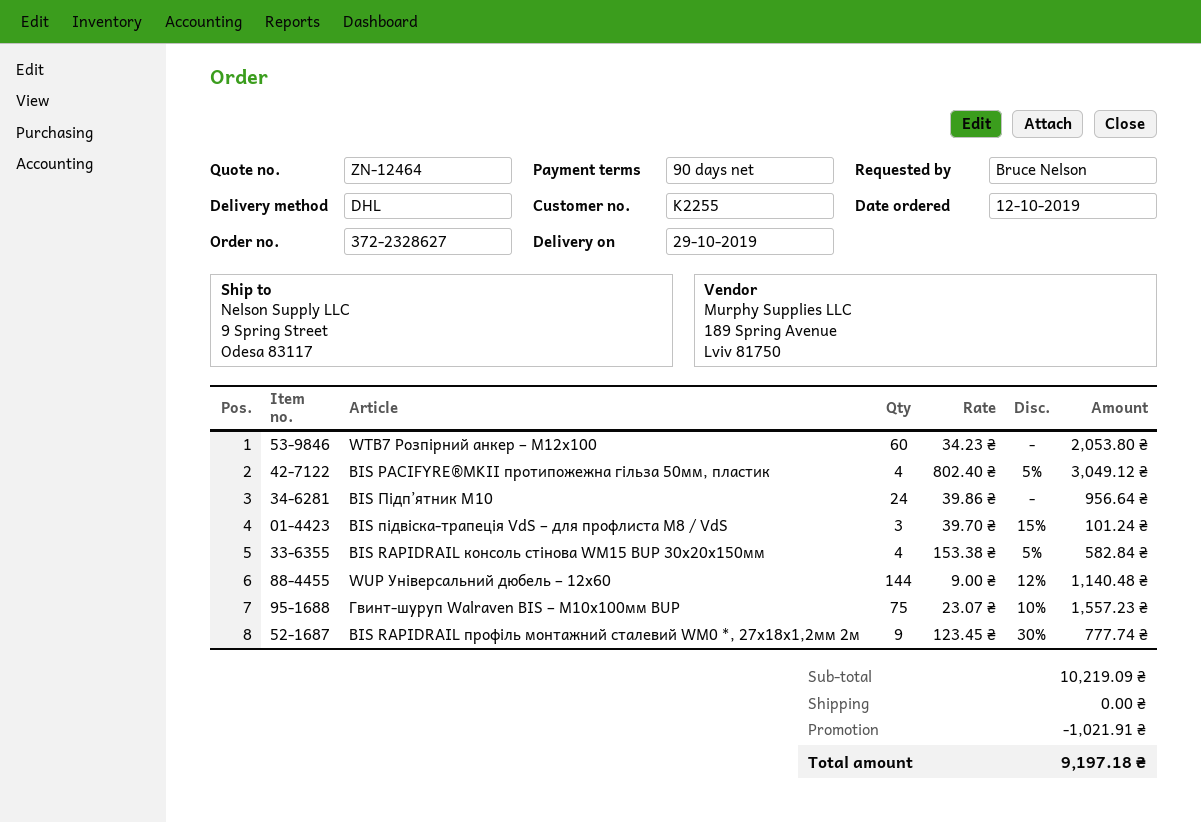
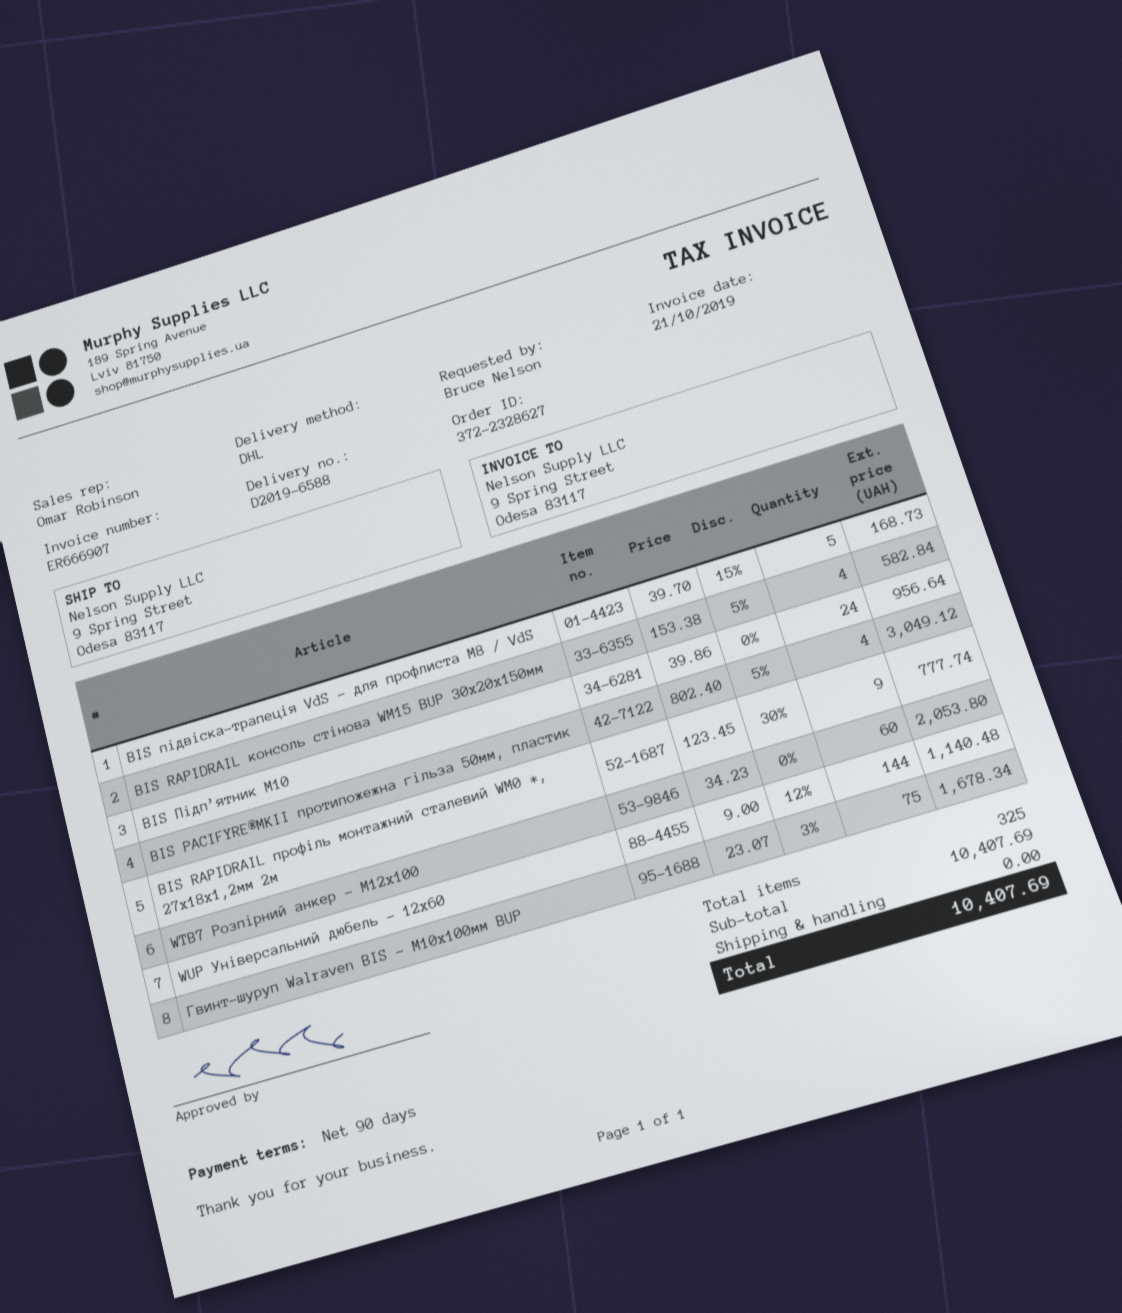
BIS підвіска-трапеція VdS – для профлиста M8 / VdS: 3 x 39.70 - 15% = 101.24 -> 5 x 39.70 - 15% = 168.73
Гвинт-шуруп Walraven BIS – M10x100мм BUP: 75 x 23.07 - 10% = 1557.23 -> 75 x 23.07 - 3% = 1678.34
subtotal: 10219.09 -> 10407.69
discount: 1021.91 -> none
total: 9197.18 -> 10407.69

